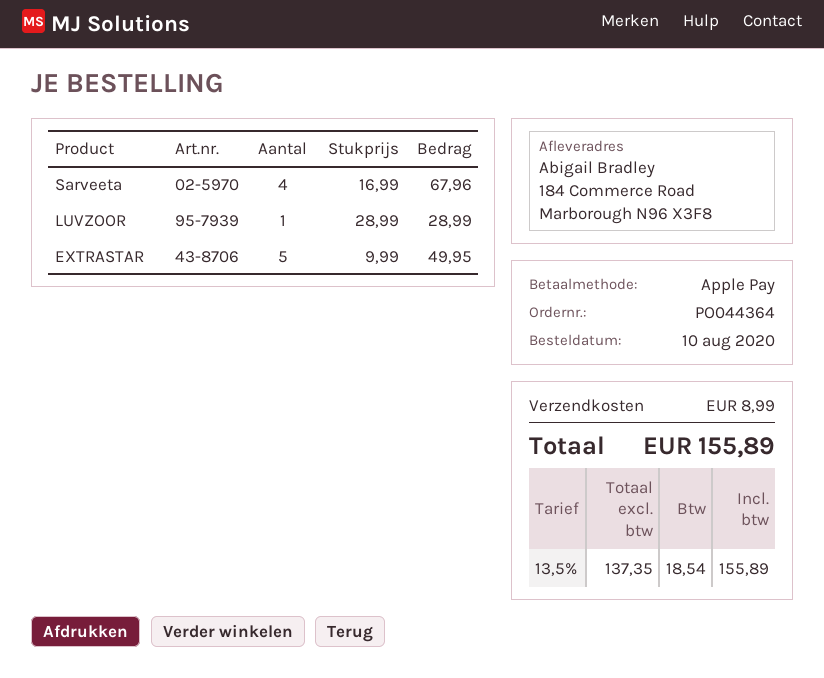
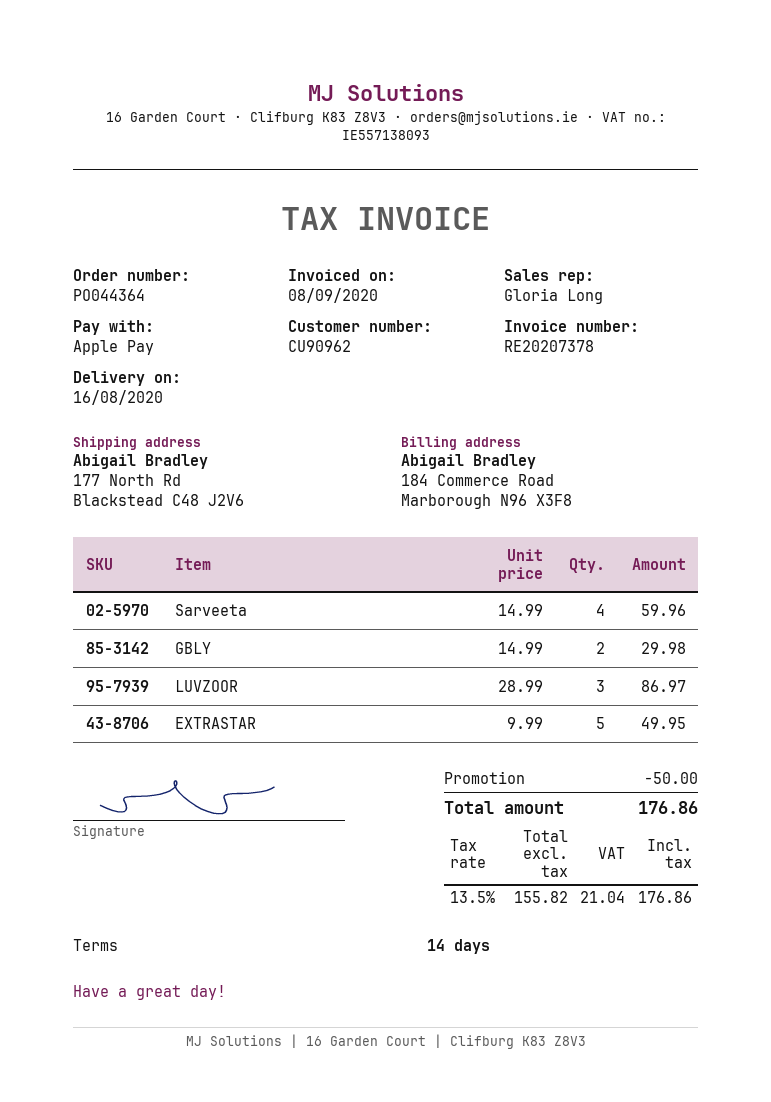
ship to: 184 Commerce Road, Marborough N96 X3F8 -> 177 North Rd, Blackstead C48 J2V6
Sarveeta: 4 x 16.99 = 67.96 -> 4 x 14.99 = 59.96
LUVZOOR: 1 x 28.99 = 28.99 -> 3 x 28.99 = 86.97
GBLY: none -> 2 x 14.99 = 29.98
discount: none -> 50.00
shipping: 8.99 -> none
net: 137.35 -> 155.82
tax: 13.5% = 18.54 -> 13.5% = 21.04
total: 155.89 -> 176.86

